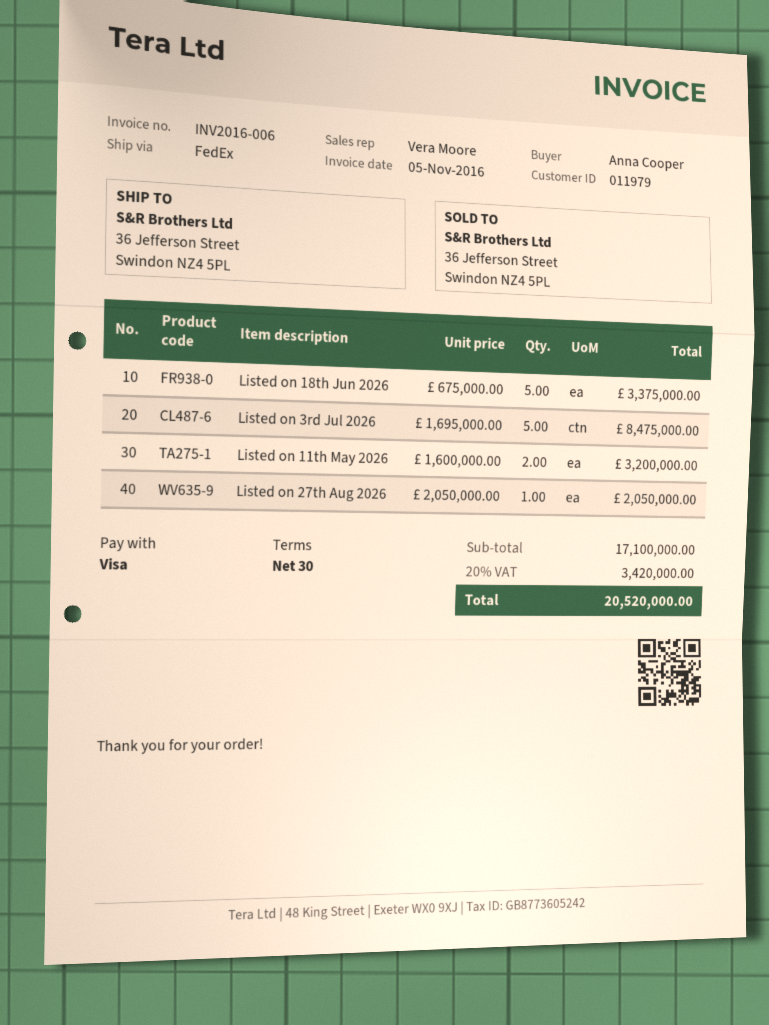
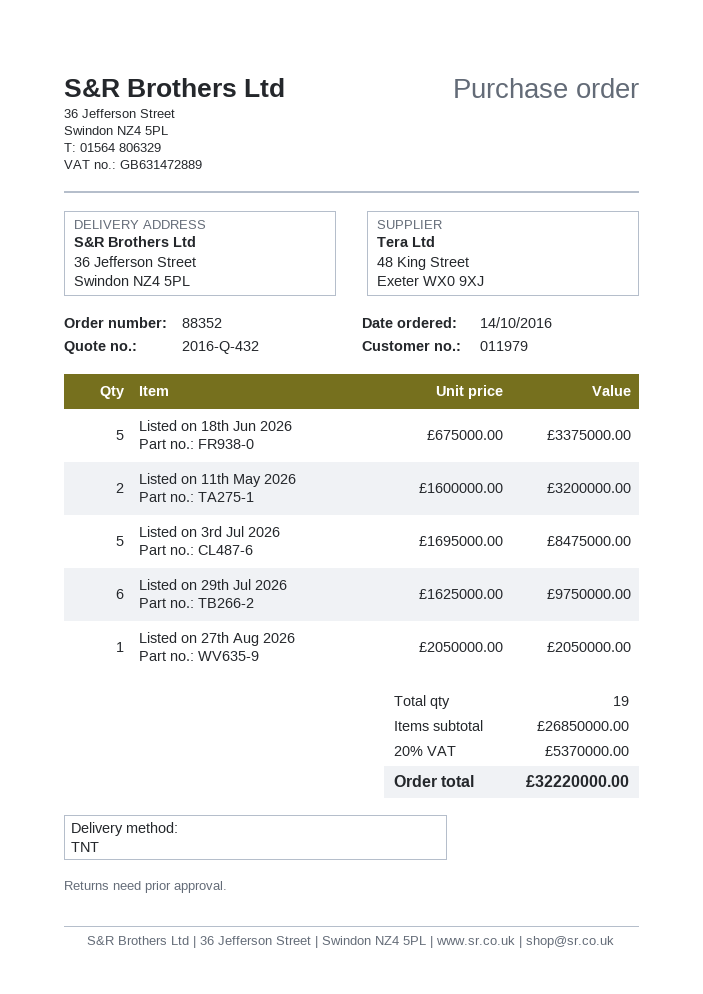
shipping method: FedEx -> TNT
Listed on 29th Jul 2026: none -> 6 x 1625000.00 = 9750000.00
subtotal: 17100000.00 -> 26850000.00
tax: 20% = 3420000.00 -> 20% = 5370000.00
total: 20520000.00 -> 32220000.00

